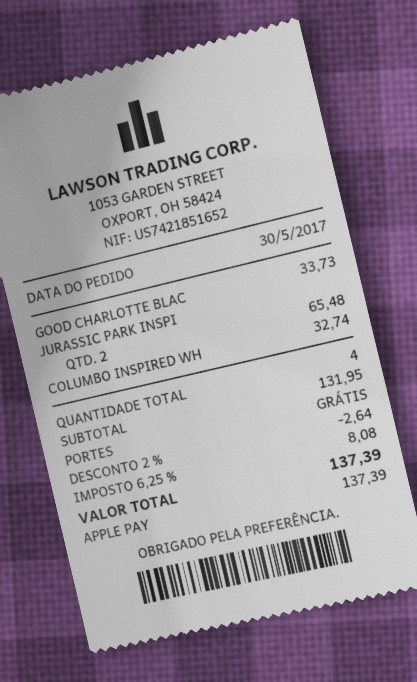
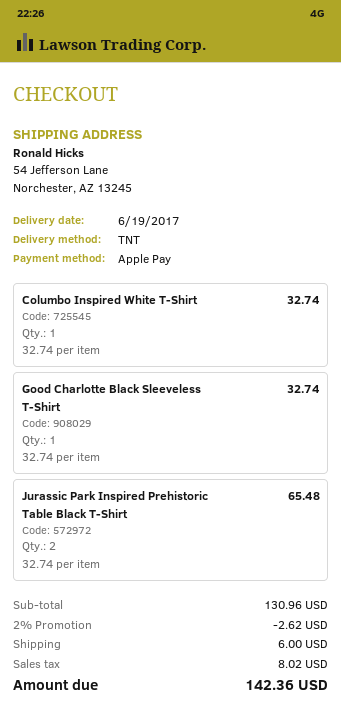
GOOD CHARLOTTE BLAC: 1 for 33.73 -> 1 for 32.74
subtotal: 131.95 -> 130.96
discount: 2% = 2.64 -> 2% = 2.62
shipping: 0.00 -> 6.00
tax: 8.08 -> 8.02
total: 137.39 -> 142.36

